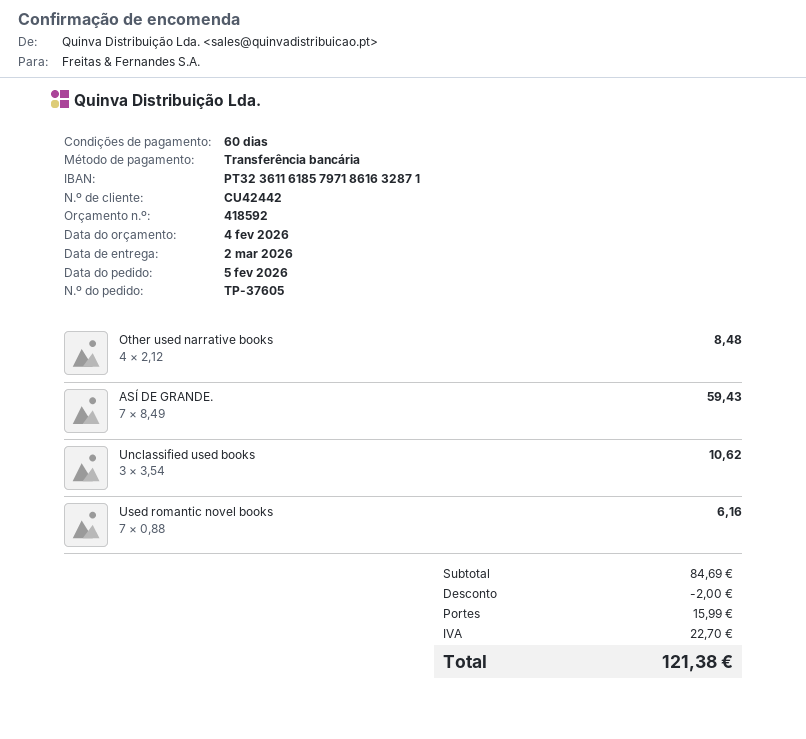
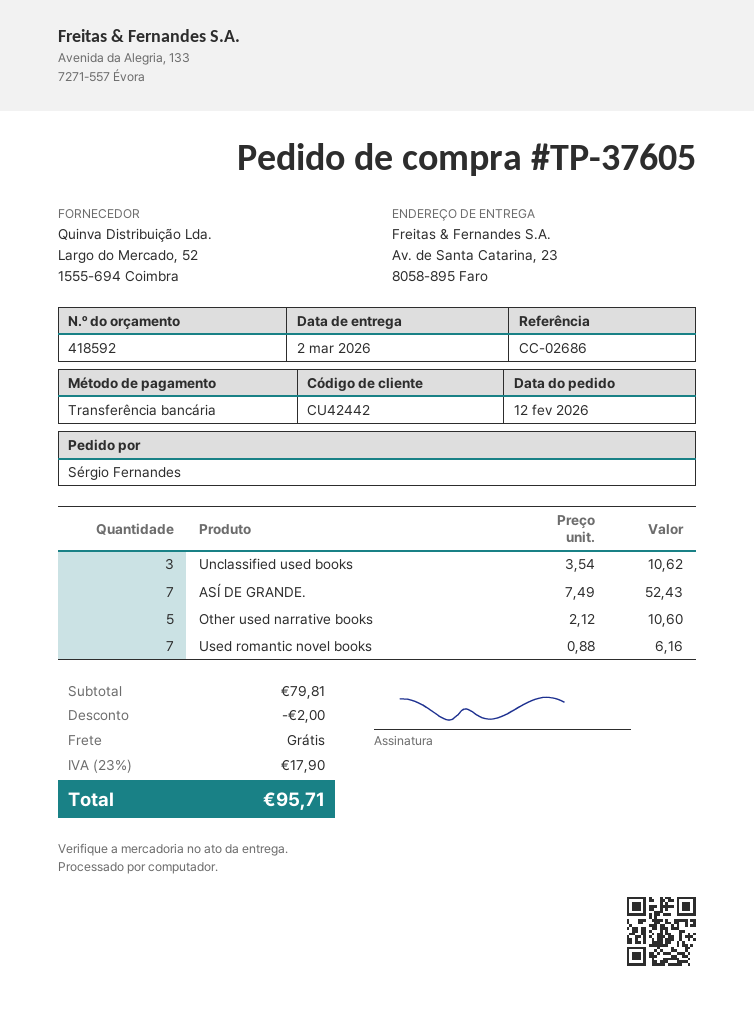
order date: 2026-02-05 -> 2026-02-12
Other used narrative books: 4 x 2.12 = 8.48 -> 5 x 2.12 = 10.60
ASÍ DE GRANDE.: 7 x 8.49 = 59.43 -> 7 x 7.49 = 52.43
subtotal: 84.69 -> 79.81
shipping: 15.99 -> 0.00
tax: 22.70 -> 17.90
total: 121.38 -> 95.71

